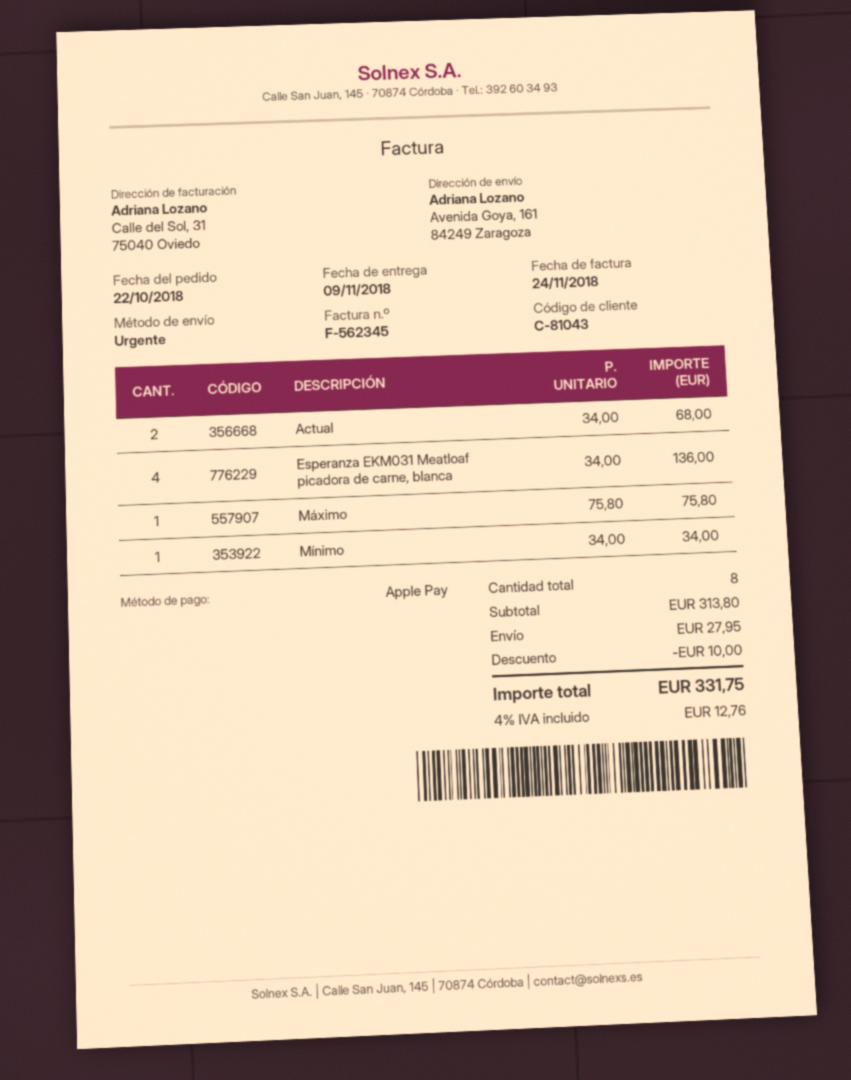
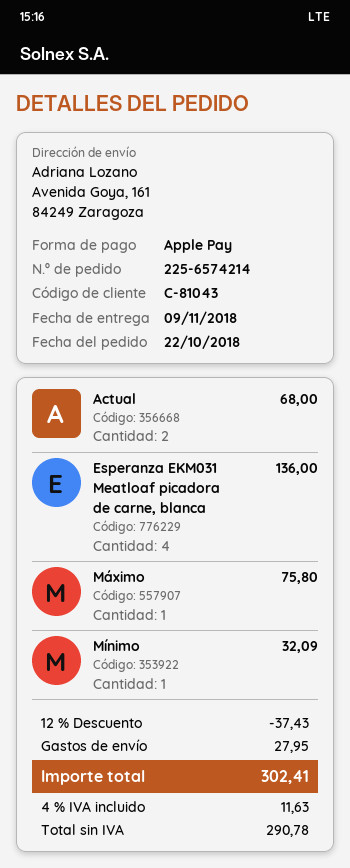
Mínimo: 1 for 34.00 -> 1 for 32.09
discount: 10.00 -> 37.43
tax: 4% = 12.76 -> 4% = 11.63
total: 331.75 -> 302.41

